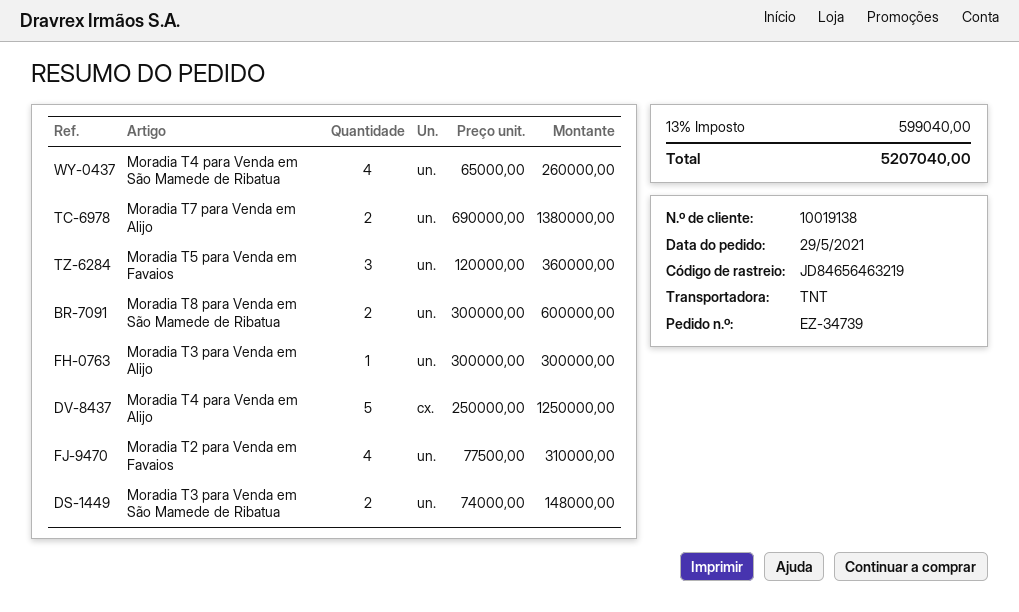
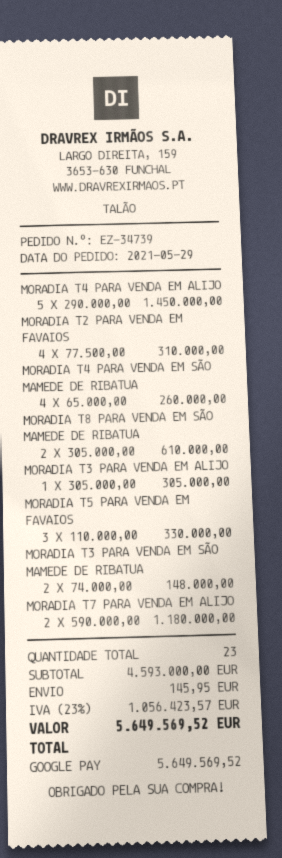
Moradia T7 para Venda em Alijo: 2 x 690000.00 = 1380000.00 -> 2 x 590000.00 = 1180000.00
Moradia T5 para Venda em Favaios: 3 x 120000.00 = 360000.00 -> 3 x 110000.00 = 330000.00
Moradia T8 para Venda em São Mamede de Ribatua: 2 x 300000.00 = 600000.00 -> 2 x 305000.00 = 610000.00
Moradia T3 para Venda em Alijo: 1 x 300000.00 = 300000.00 -> 1 x 305000.00 = 305000.00
Moradia T4 para Venda em Alijo: 5 x 250000.00 = 1250000.00 -> 5 x 290000.00 = 1450000.00
shipping: none -> 145.95
tax: 13% = 599040.00 -> 23% = 1056423.57
total: 5207040.00 -> 5649569.52

